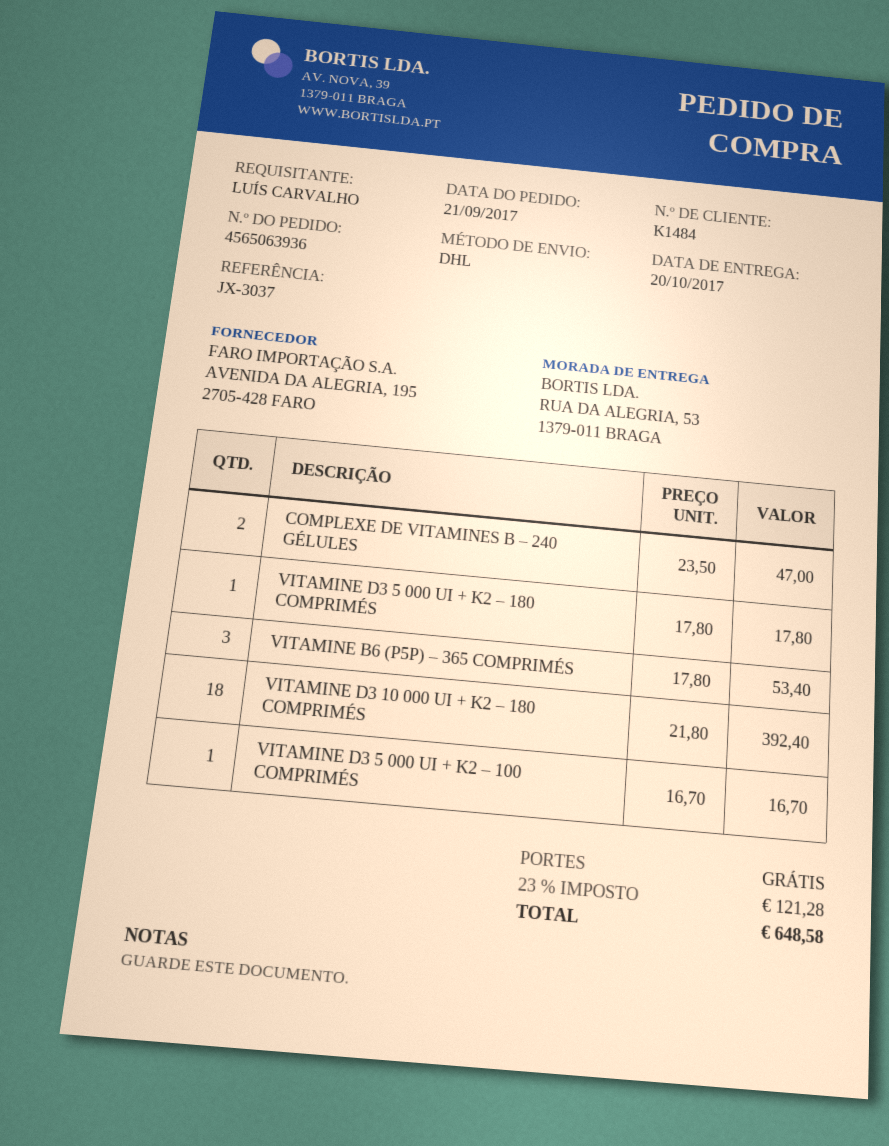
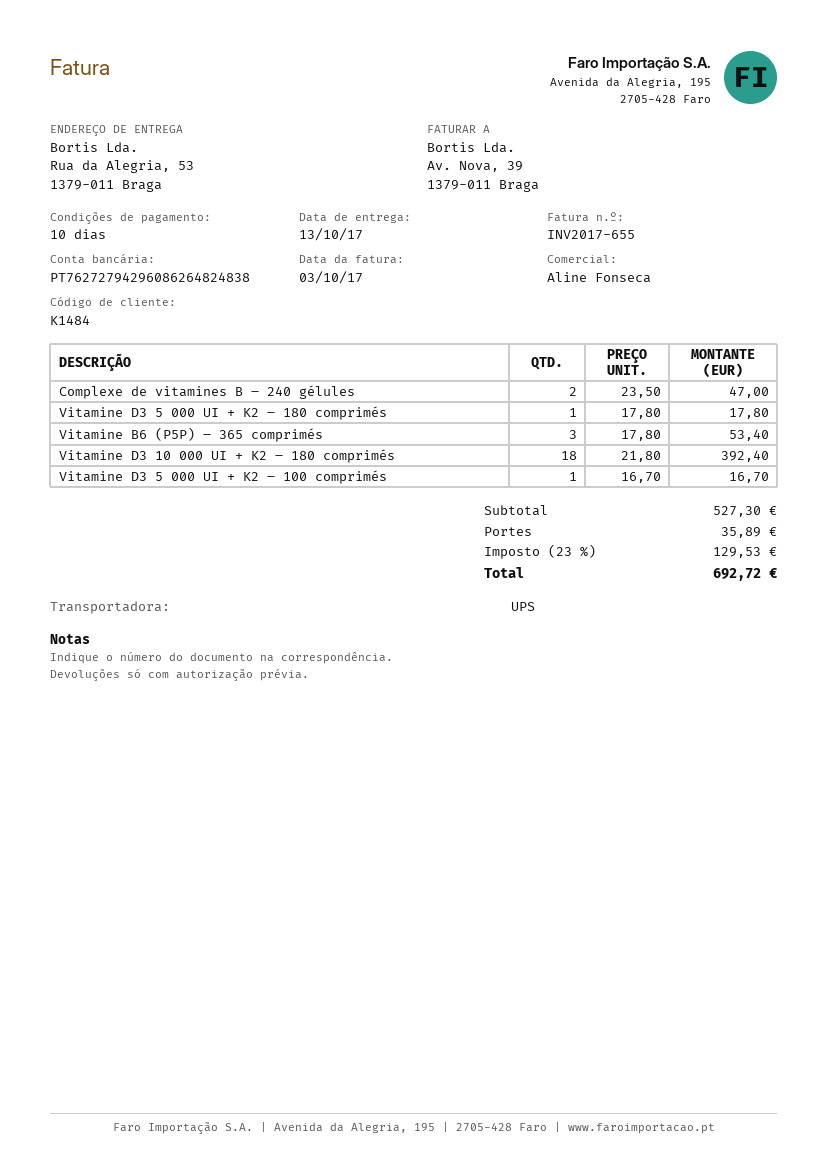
delivery date: 2017-10-20 -> 2017-10-13
shipping method: DHL -> UPS
shipping: 0.00 -> 35.89
tax: 23% = 121.28 -> 23% = 129.53
total: 648.58 -> 692.72

